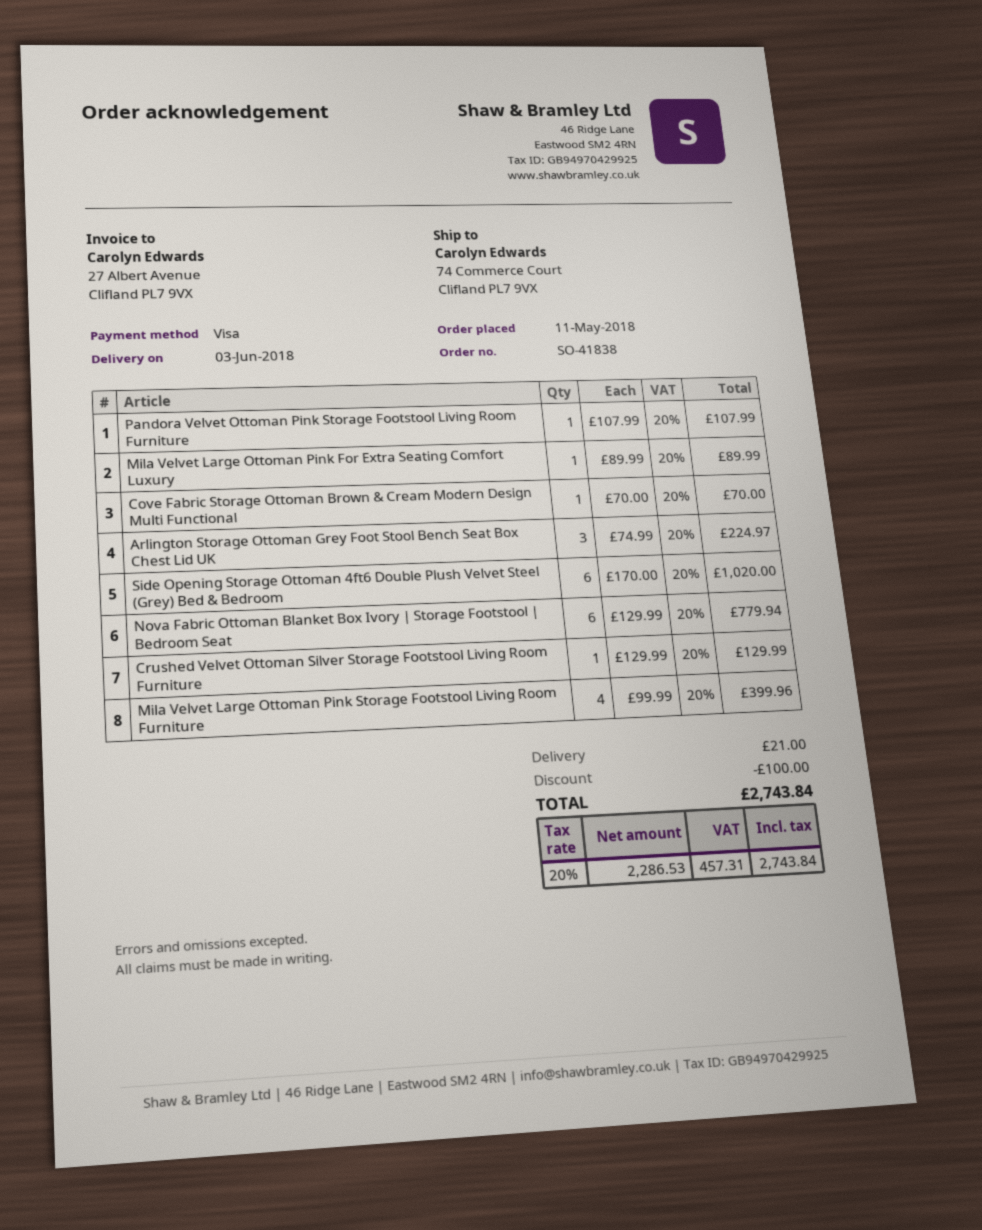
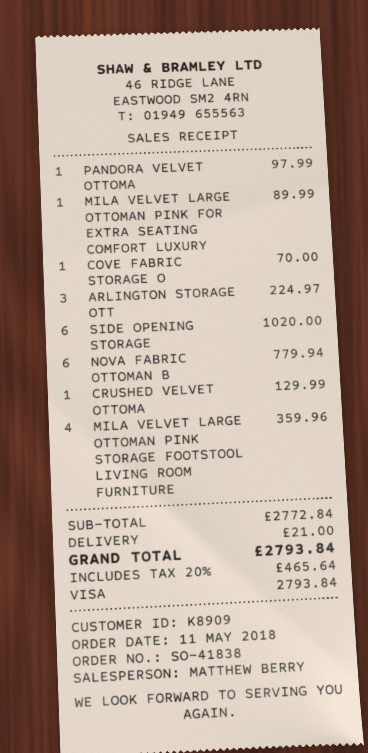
Pandora Velvet Ottoman Pink Storage Footstool Living Room Furniture: 1 for 107.99 -> 1 for 97.99
Mila Velvet Large Ottoman Pink Storage Footstool Living Room Furniture: 4 for 399.96 -> 4 for 359.96
discount: 100.00 -> none
tax: 20% = 457.31 -> 20% = 465.64
total: 2743.84 -> 2793.84

